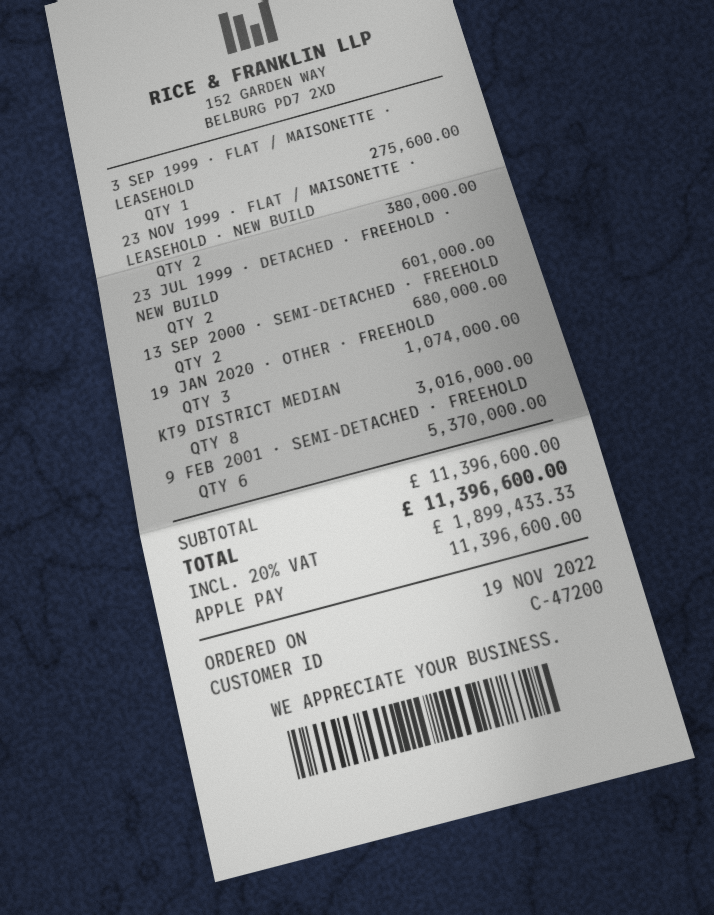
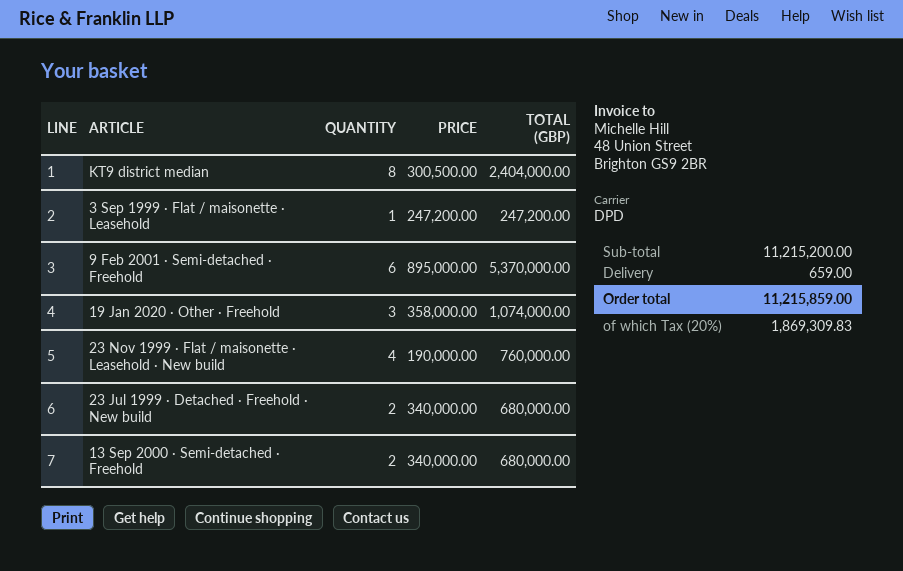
3 SEP 1999 · FLAT / MAISONETTE · LEASEHOLD: 1 for 275600.00 -> 1 for 247200.00
23 NOV 1999 · FLAT / MAISONETTE · LEASEHOLD · NEW BUILD: 2 for 380000.00 -> 4 for 760000.00
23 JUL 1999 · DETACHED · FREEHOLD · NEW BUILD: 2 for 601000.00 -> 2 for 680000.00
KT9 DISTRICT MEDIAN: 8 for 3016000.00 -> 8 for 2404000.00
subtotal: 11396600.00 -> 11215200.00
shipping: none -> 659.00
tax: 20% = 1899433.33 -> 20% = 1869309.83
total: 11396600.00 -> 11215859.00

